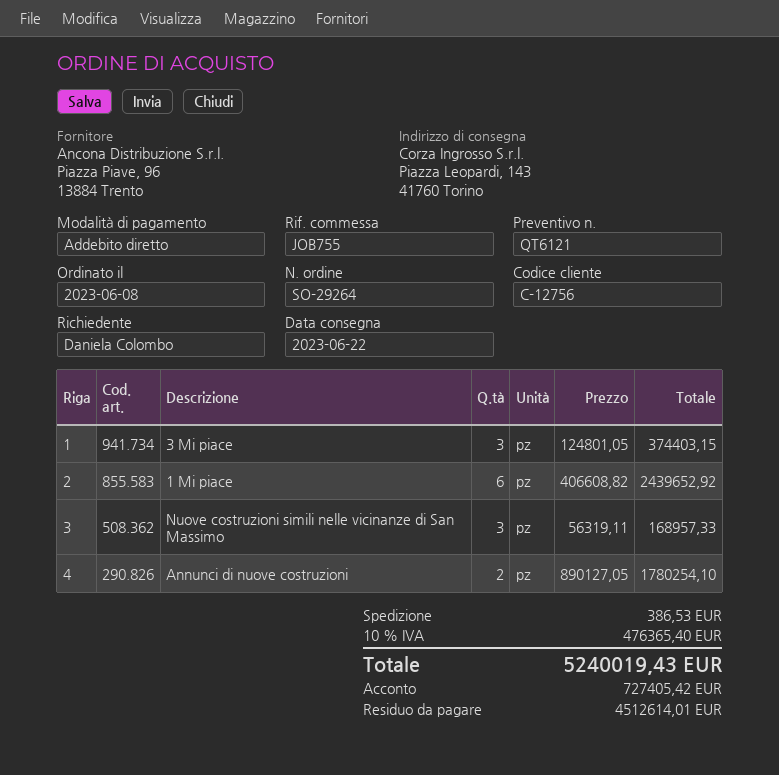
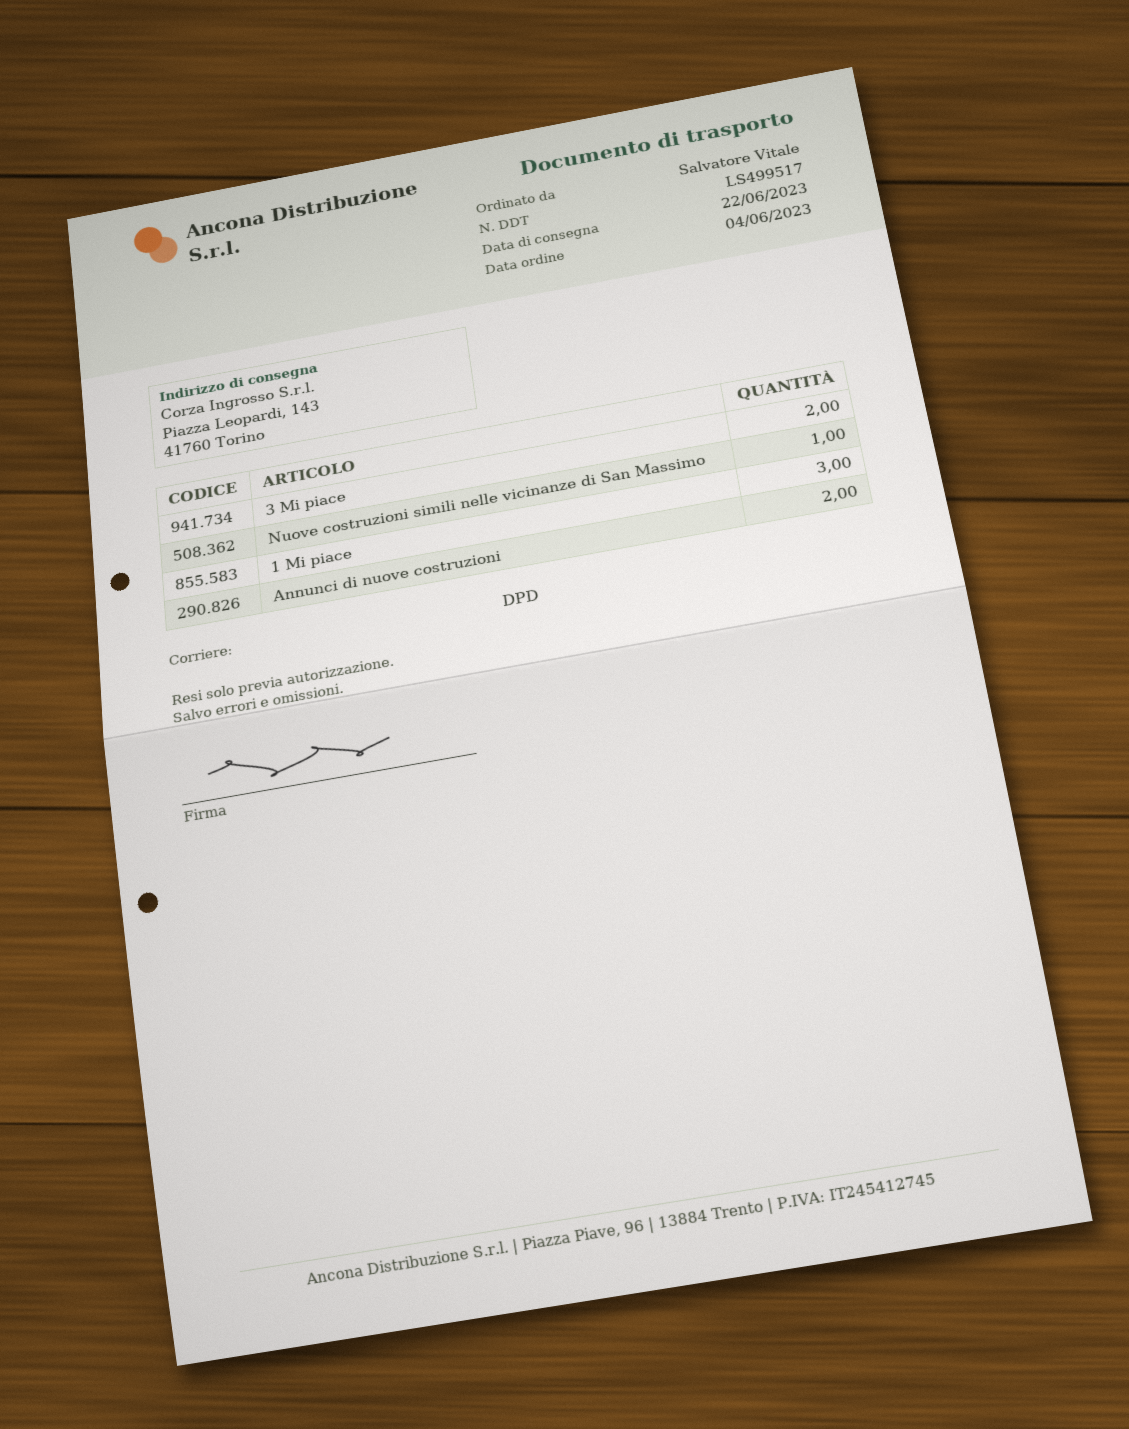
order date: 2023-06-08 -> 2023-06-04
ordered by: Daniela Colombo -> Salvatore Vitale
3 Mi piace: 3 -> 2
1 Mi piace: 6 -> 3
Nuove costruzioni simili nelle vicinanze di San Massimo: 3 -> 1

